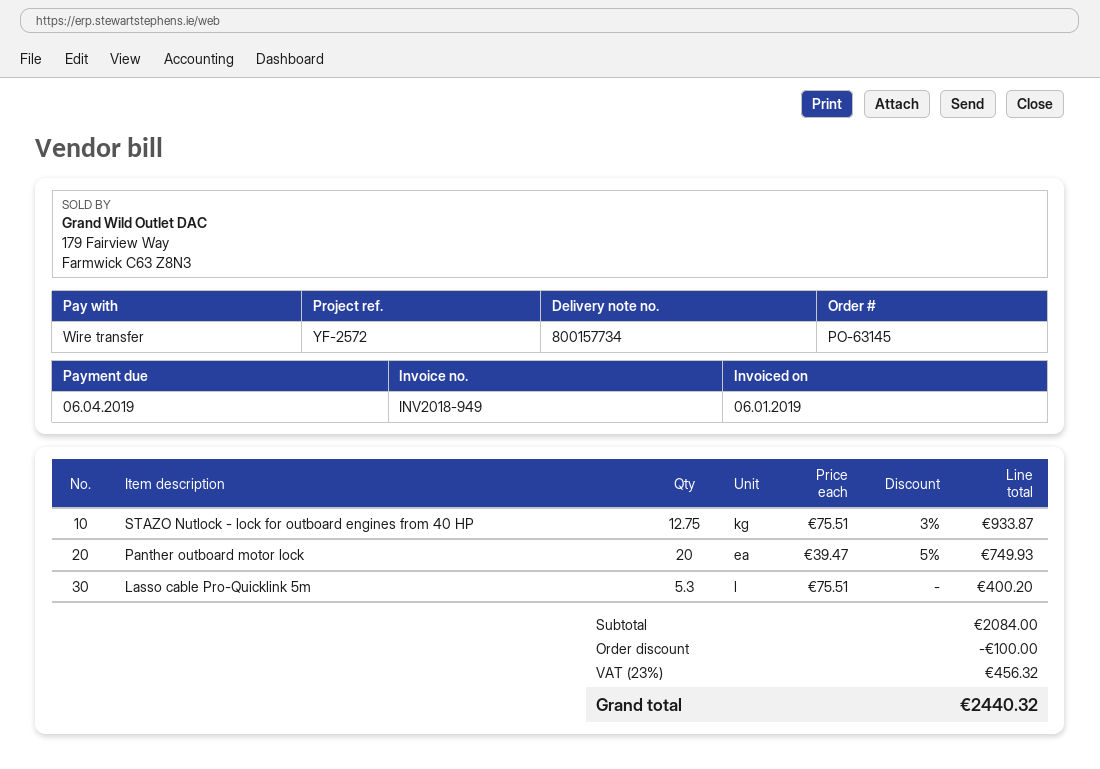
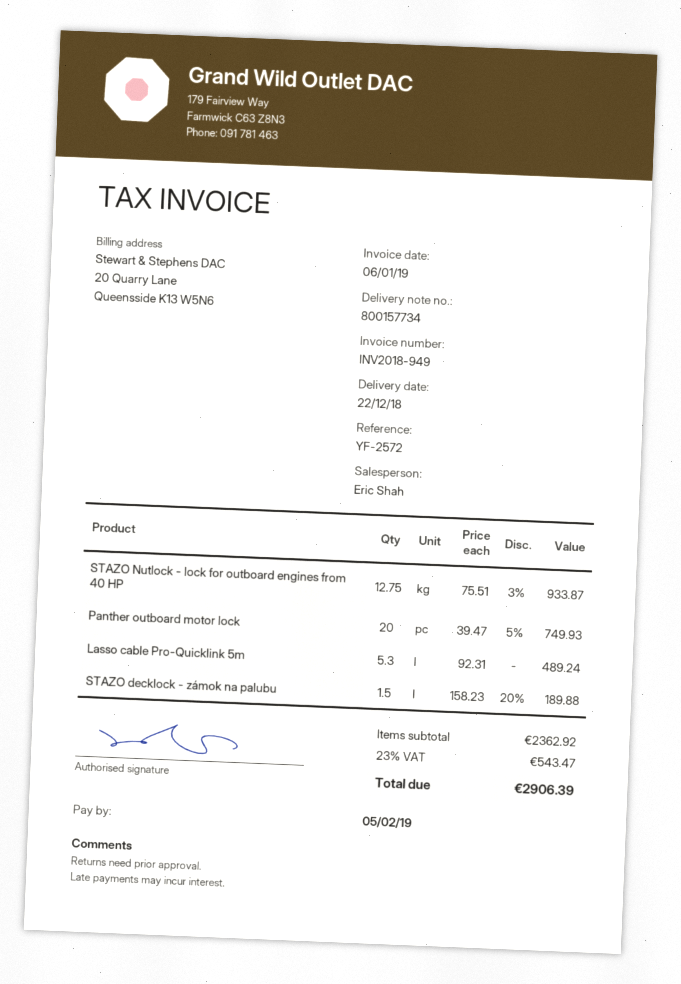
due date: 2019-04-06 -> 2019-02-05
Lasso cable Pro-Quicklink 5m: 5.3 x 75.51 = 400.20 -> 5.3 x 92.31 = 489.24
STAZO decklock - zámok na palubu: none -> 1.5 x 158.23 - 20% = 189.88
subtotal: 2084.00 -> 2362.92
discount: 100.00 -> none
tax: 23% = 456.32 -> 23% = 543.47
total: 2440.32 -> 2906.39

